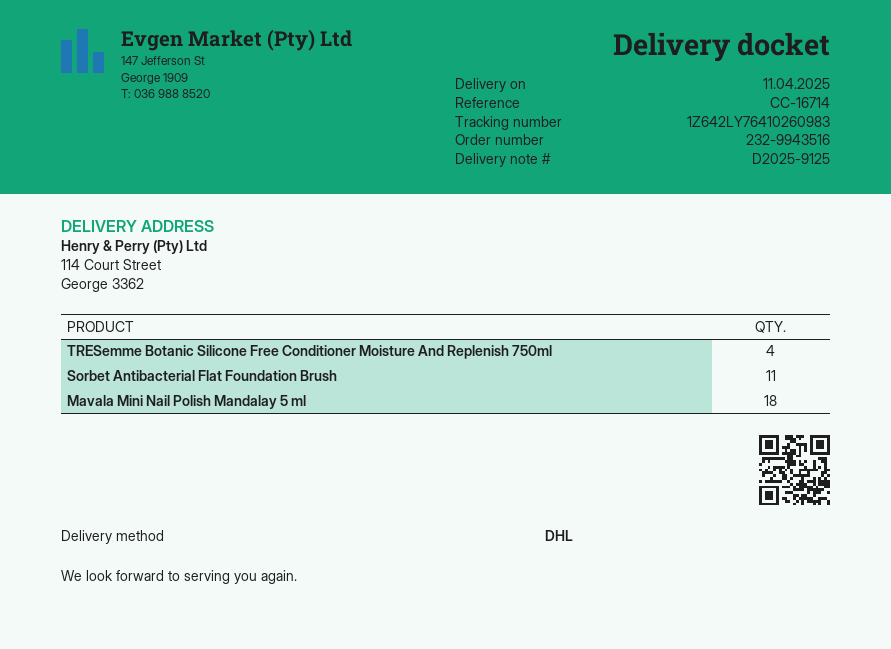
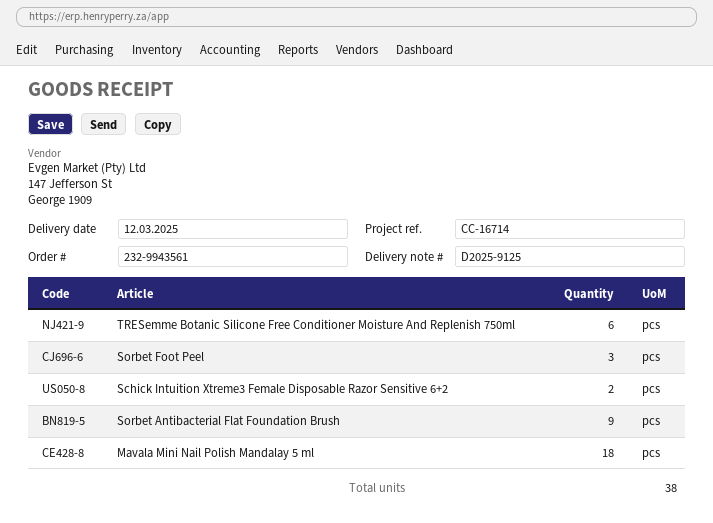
order number: 232-9943516 -> 232-9943561
delivery date: 2025-04-11 -> 2025-03-12
TRESemme Botanic Silicone Free Conditioner Moisture And Replenish 750ml: 4 -> 6
Sorbet Antibacterial Flat Foundation Brush: 11 -> 9
Sorbet Foot Peel: none -> 3
Schick Intuition Xtreme3 Female Disposable Razor Sensitive 6+2: none -> 2

